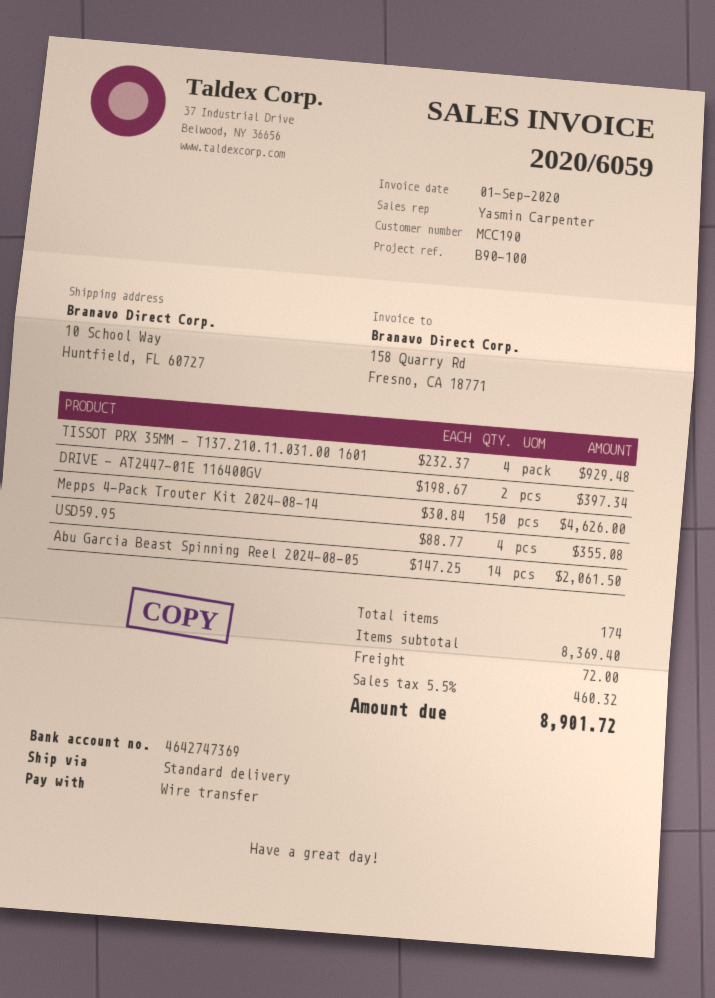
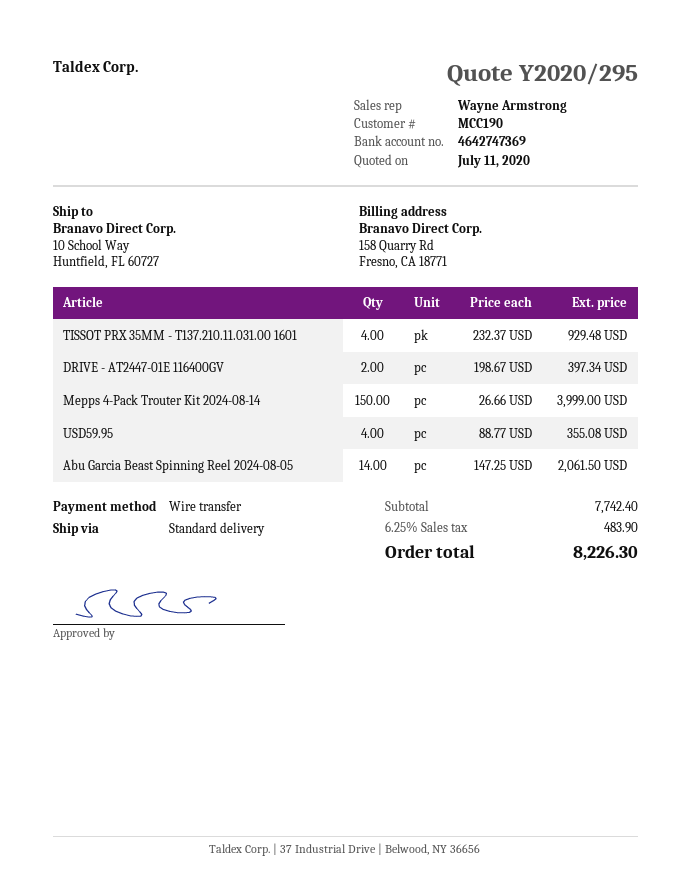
sales rep: Yasmin Carpenter -> Wayne Armstrong
Mepps 4-Pack Trouter Kit 2024-08-14: 150 x 30.84 = 4626.00 -> 150 x 26.66 = 3999.00
subtotal: 8369.40 -> 7742.40
shipping: 72.00 -> none
tax: 5.5% = 460.32 -> 6.25% = 483.90
total: 8901.72 -> 8226.30

